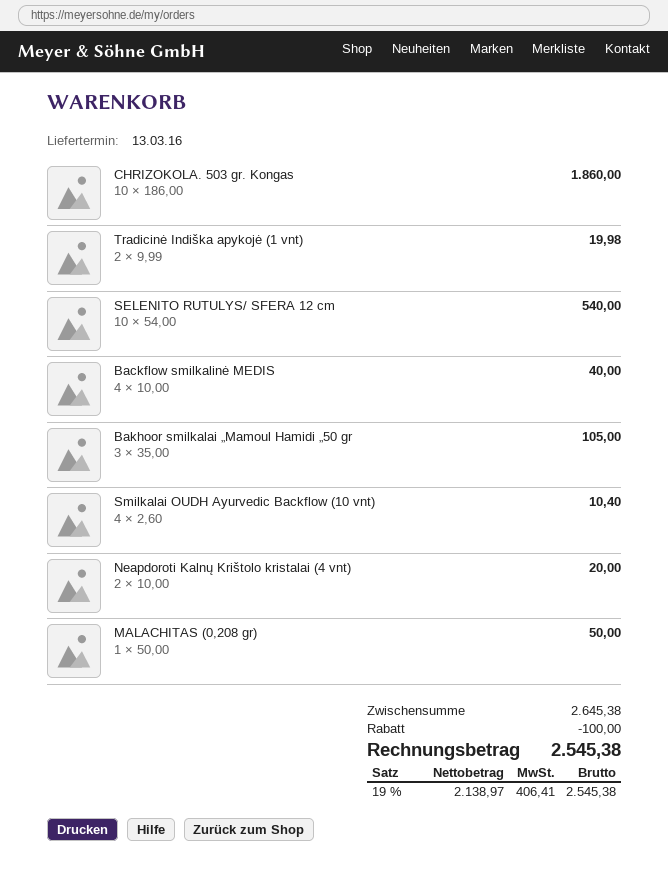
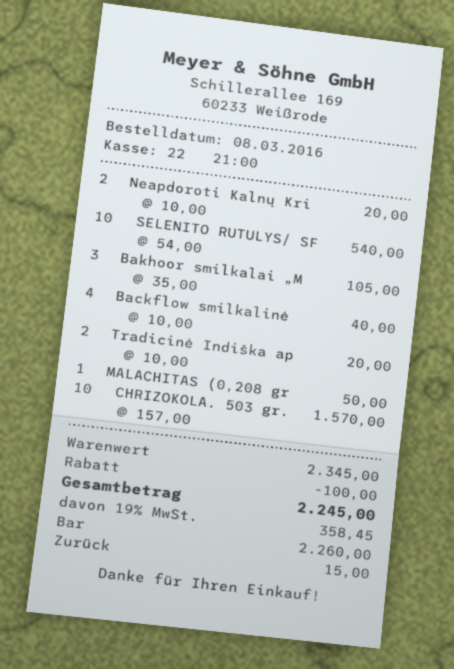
CHRIZOKOLA. 503 gr. Kongas: 10 x 186.00 = 1860.00 -> 10 x 157.00 = 1570.00
Tradicinė Indiška apykojė (1 vnt): 2 x 9.99 = 19.98 -> 2 x 10.00 = 20.00
Smilkalai OUDH Ayurvedic Backflow (10 vnt): 4 x 2.60 = 10.40 -> none
subtotal: 2645.38 -> 2345.00
tax: 19% = 406.41 -> 19% = 358.45
total: 2545.38 -> 2245.00

